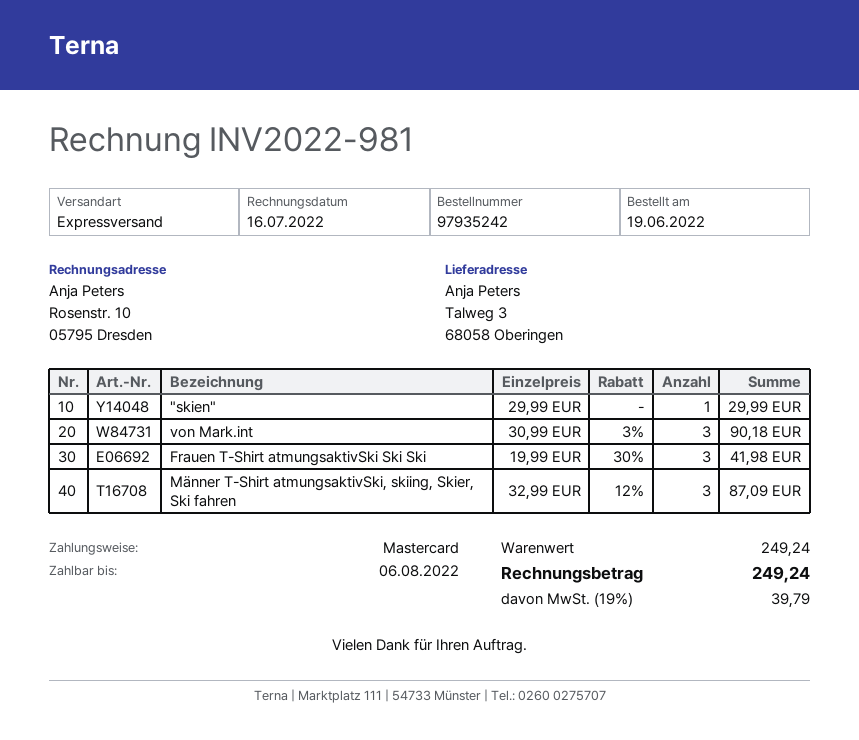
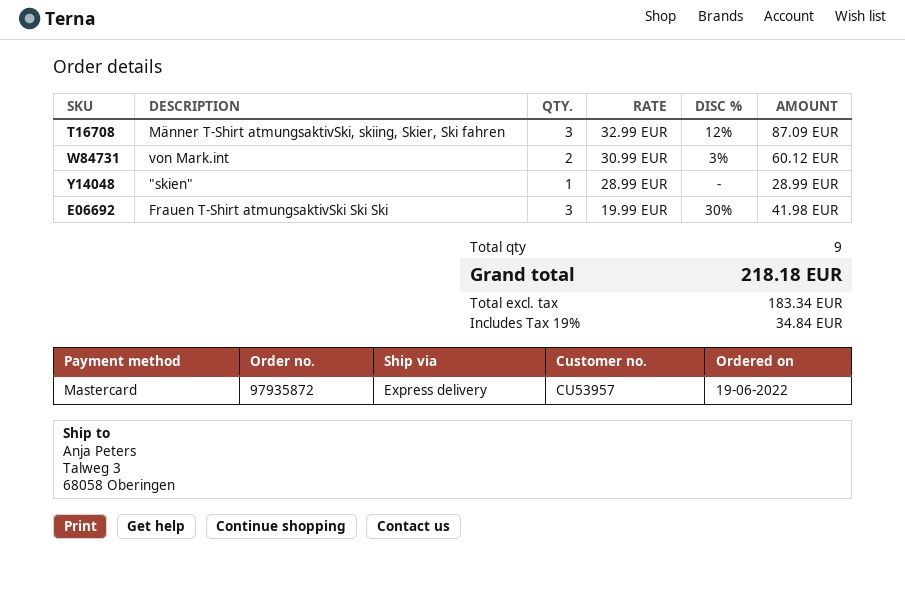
order number: 97935242 -> 97935872
"skien": 1 x 29.99 = 29.99 -> 1 x 28.99 = 28.99
von Mark.int: 3 x 30.99 - 3% = 90.18 -> 2 x 30.99 - 3% = 60.12
tax: 19% = 39.79 -> 19% = 34.84
total: 249.24 -> 218.18

